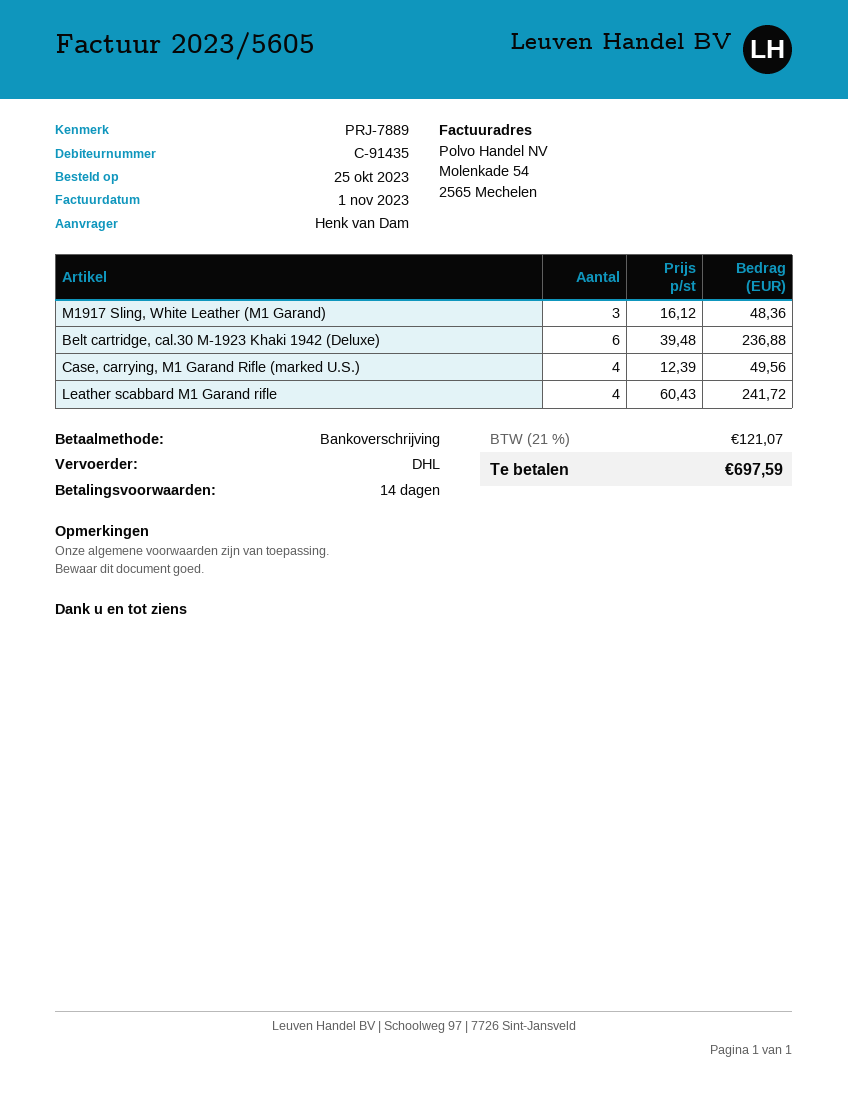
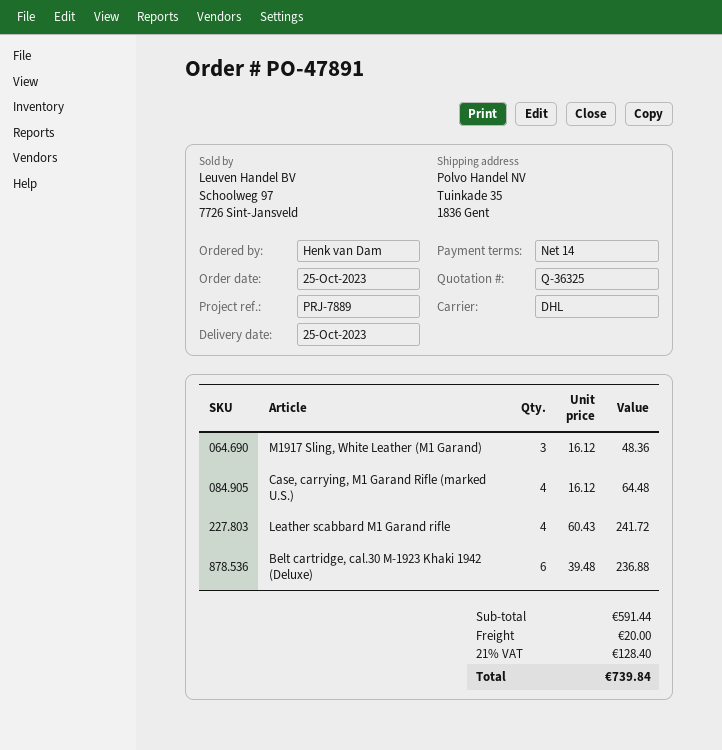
Case, carrying, M1 Garand Rifle (marked U.S.): 4 x 12.39 = 49.56 -> 4 x 16.12 = 64.48
shipping: none -> 20.00
tax: 21% = 121.07 -> 21% = 128.40
total: 697.59 -> 739.84

